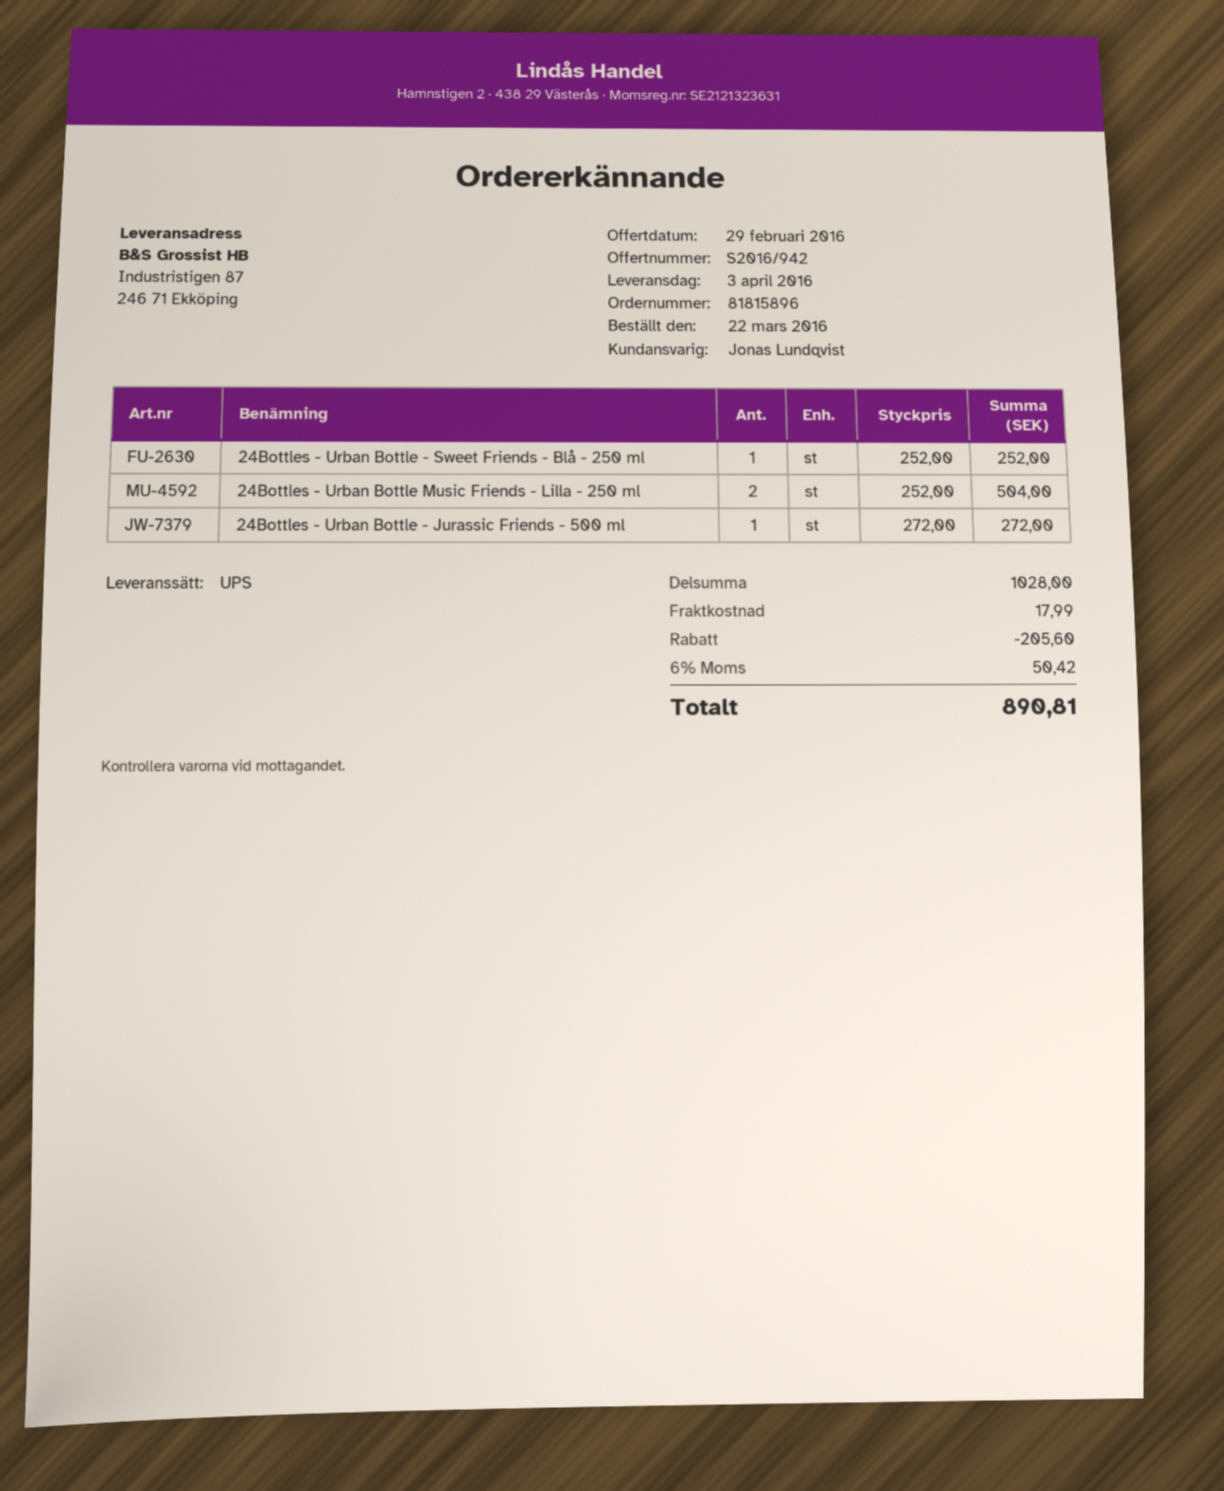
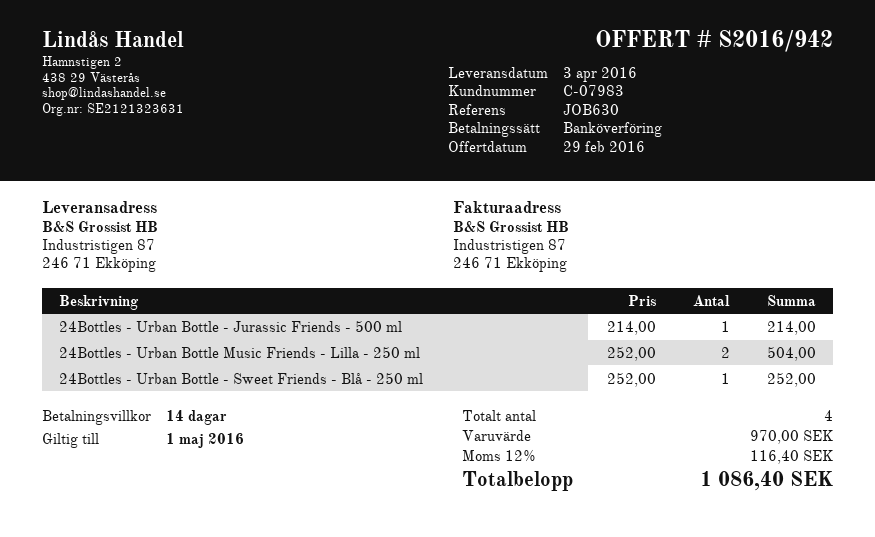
24Bottles - Urban Bottle - Jurassic Friends - 500 ml: 1 x 272.00 = 272.00 -> 1 x 214.00 = 214.00
subtotal: 1028.00 -> 970.00
discount: 205.60 -> none
shipping: 17.99 -> none
tax: 6% = 50.42 -> 12% = 116.40
total: 890.81 -> 1086.40

